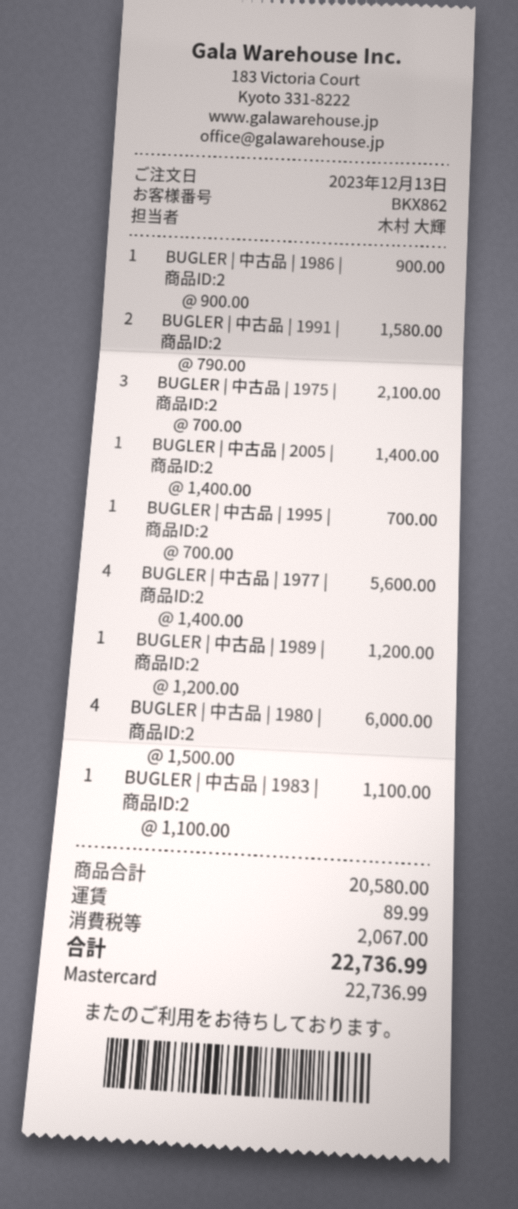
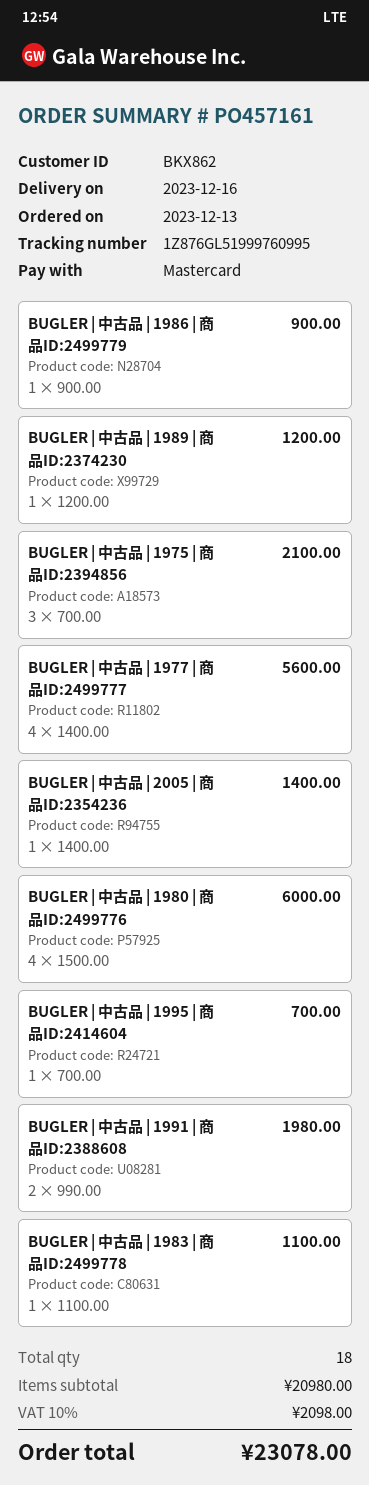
BUGLER | 中古品 | 1991 | 商品ID:2: 2 x 790.00 = 1580.00 -> 2 x 990.00 = 1980.00
subtotal: 20580.00 -> 20980.00
shipping: 89.99 -> none
tax: 2067.00 -> 2098.00
total: 22736.99 -> 23078.00

